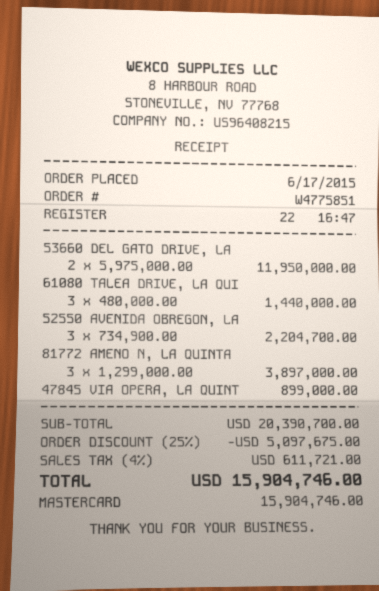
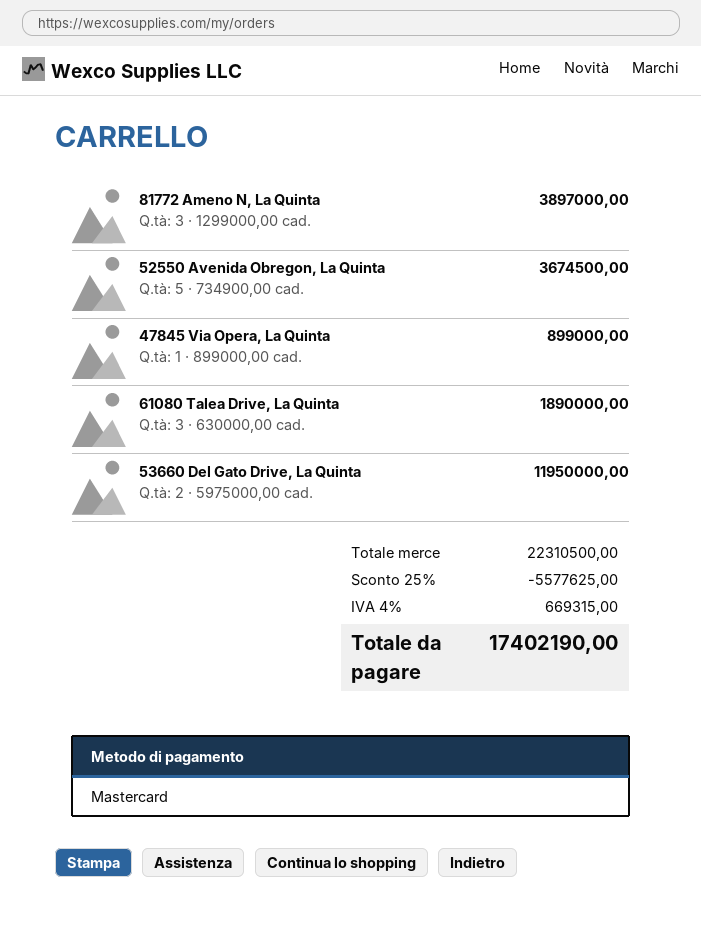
61080 TALEA DRIVE, LA QUI: 3 x 480000.00 = 1440000.00 -> 3 x 630000.00 = 1890000.00
52550 AVENIDA OBREGON, LA: 3 x 734900.00 = 2204700.00 -> 5 x 734900.00 = 3674500.00
subtotal: 20390700.00 -> 22310500.00
discount: 25% = 5097675.00 -> 25% = 5577625.00
tax: 4% = 611721.00 -> 4% = 669315.00
total: 15904746.00 -> 17402190.00

